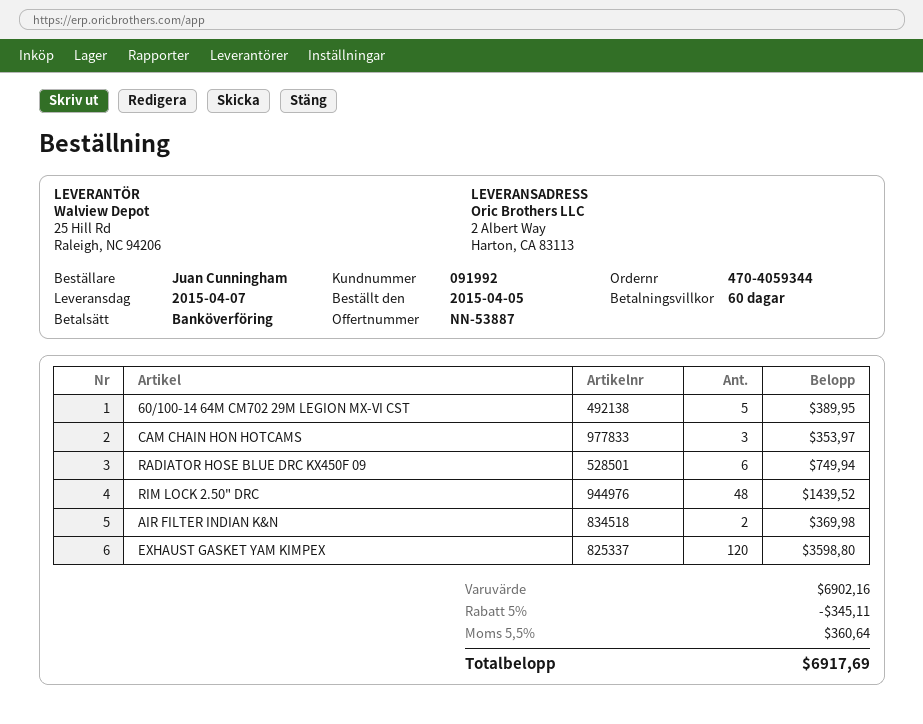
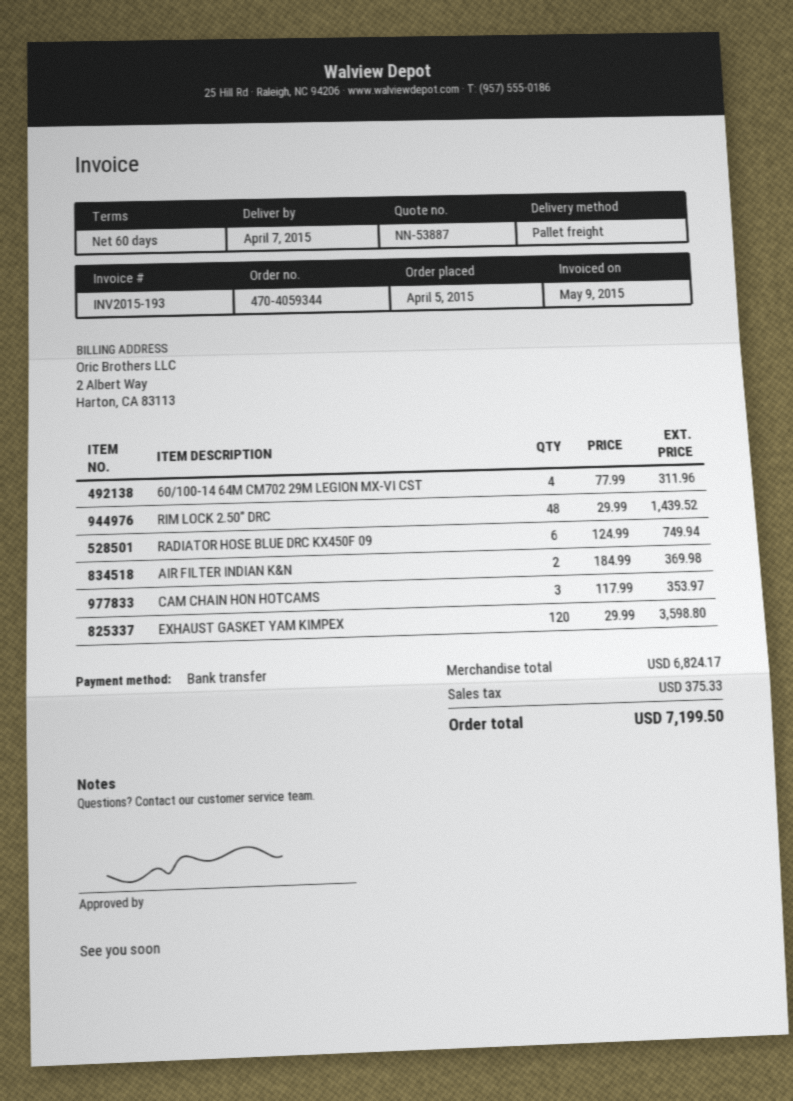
60/100-14 64M CM702 29M LEGION MX-VI CST: 5 for 389.95 -> 4 for 311.96
subtotal: 6902.16 -> 6824.17
discount: 5% = 345.11 -> none
tax: 360.64 -> 375.33
total: 6917.69 -> 7199.50

